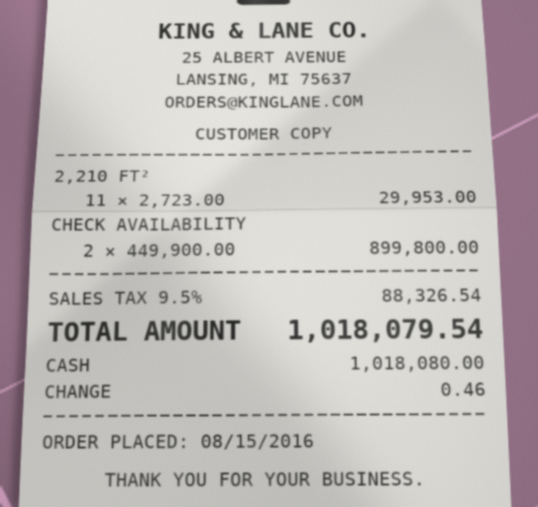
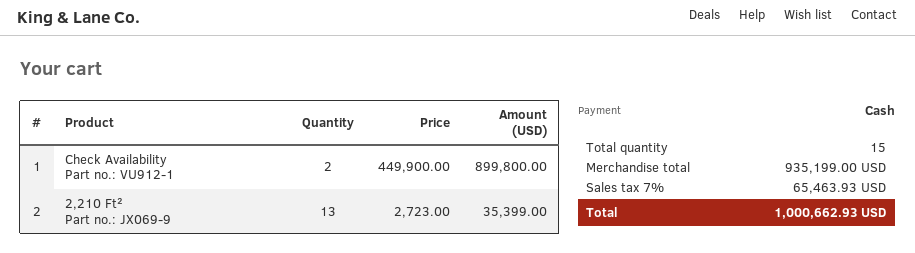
2,210 FT²: 11 x 2723.00 = 29953.00 -> 13 x 2723.00 = 35399.00
tax: 9.5% = 88326.54 -> 7% = 65463.93
total: 1018079.54 -> 1000662.93

